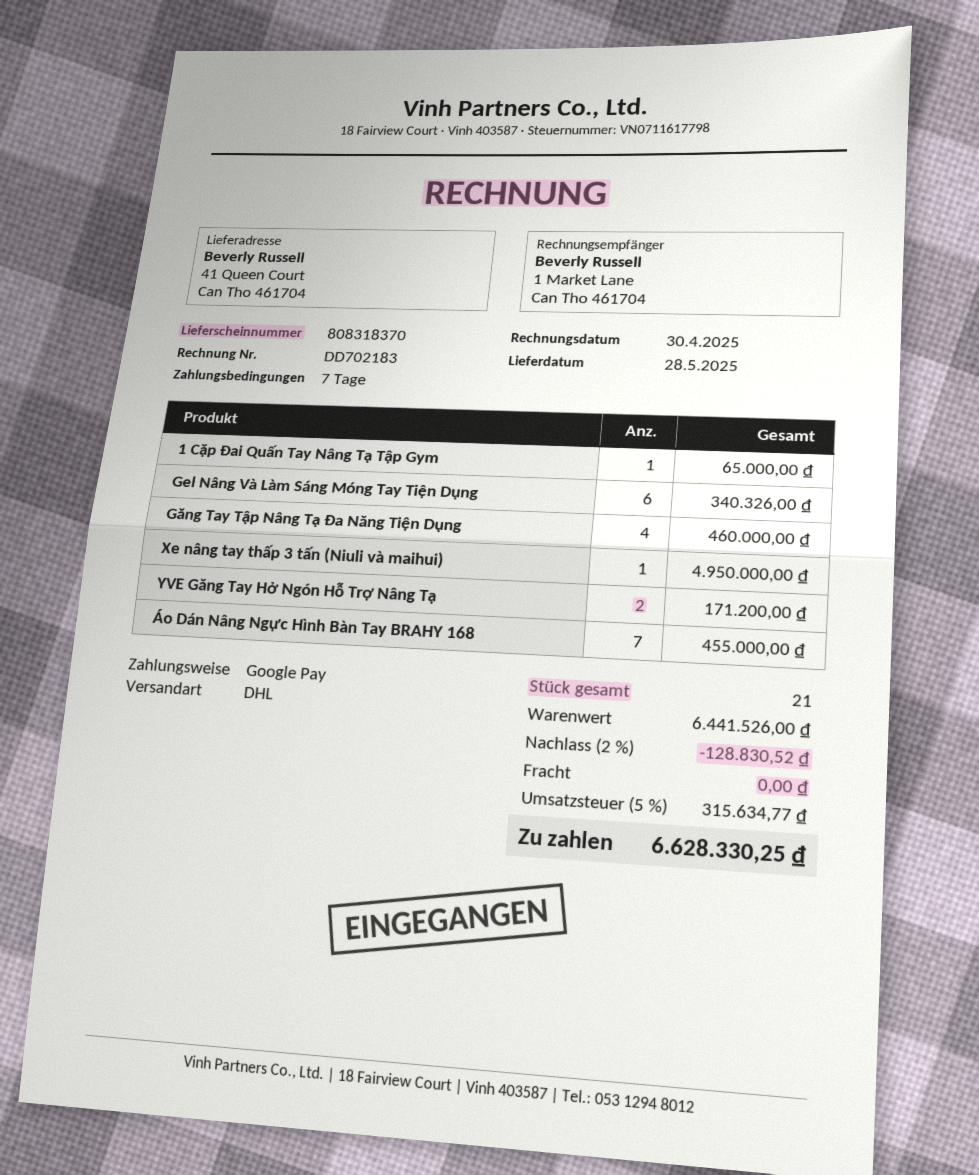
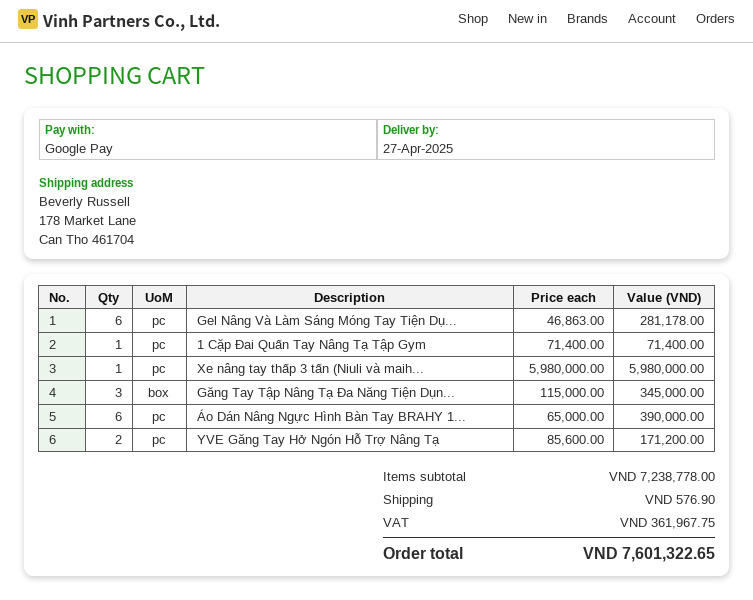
delivery date: 2025-05-28 -> 2025-04-27
ship to: 41 Queen Court, Can Tho 461704 -> 178 Market Lane, Can Tho 461704
1 Cặp Đai Quấn Tay Nâng Tạ Tập Gym: 1 for 65000.00 -> 1 for 71400.00
Gel Nâng Và Làm Sáng Móng Tay Tiện Dụng: 6 for 340326.00 -> 6 for 281178.00
Găng Tay Tập Nâng Tạ Đa Năng Tiện Dụng: 4 for 460000.00 -> 3 for 345000.00
Xe nâng tay thấp 3 tấn (Niuli và maihui): 1 for 4950000.00 -> 1 for 5980000.00
Áo Dán Nâng Ngực Hình Bàn Tay BRAHY 168: 7 for 455000.00 -> 6 for 390000.00
subtotal: 6441526.00 -> 7238778.00
discount: 2% = 128830.52 -> none
shipping: 0.00 -> 576.90
tax: 315634.77 -> 361967.75
total: 6628330.25 -> 7601322.65

